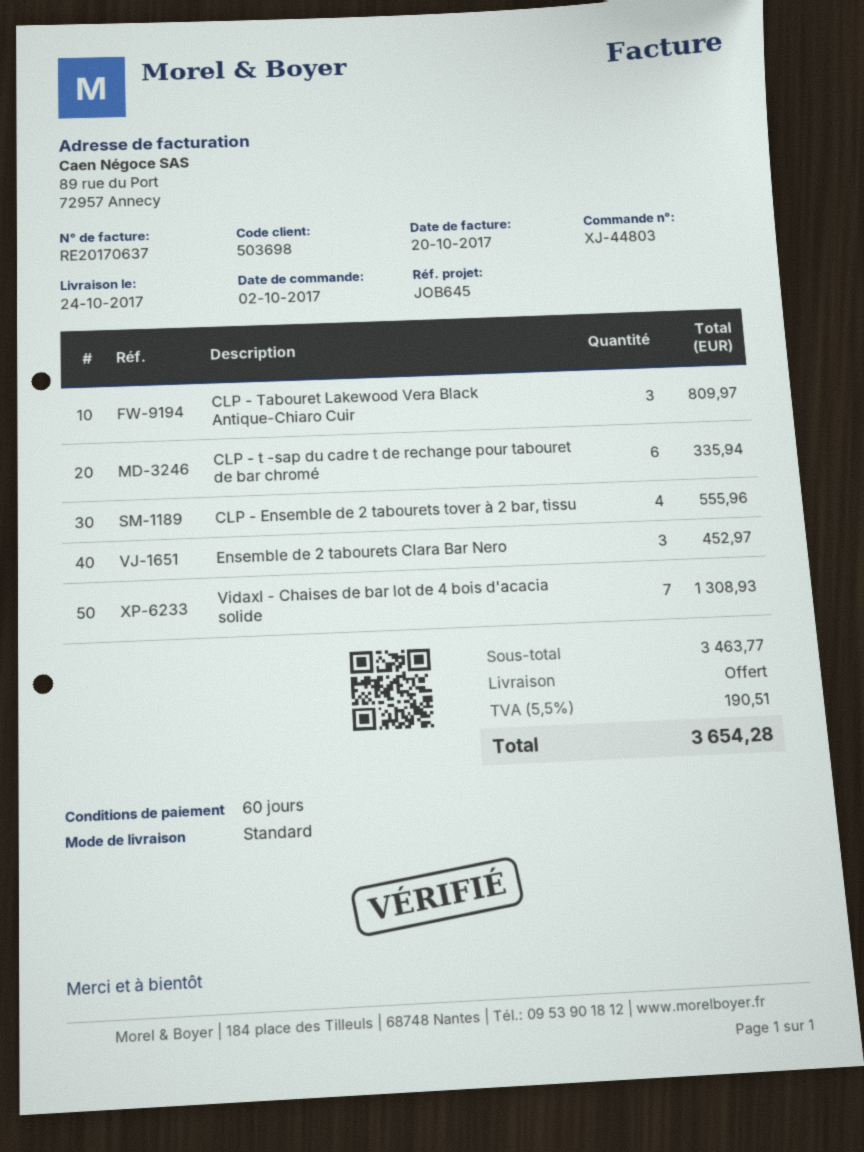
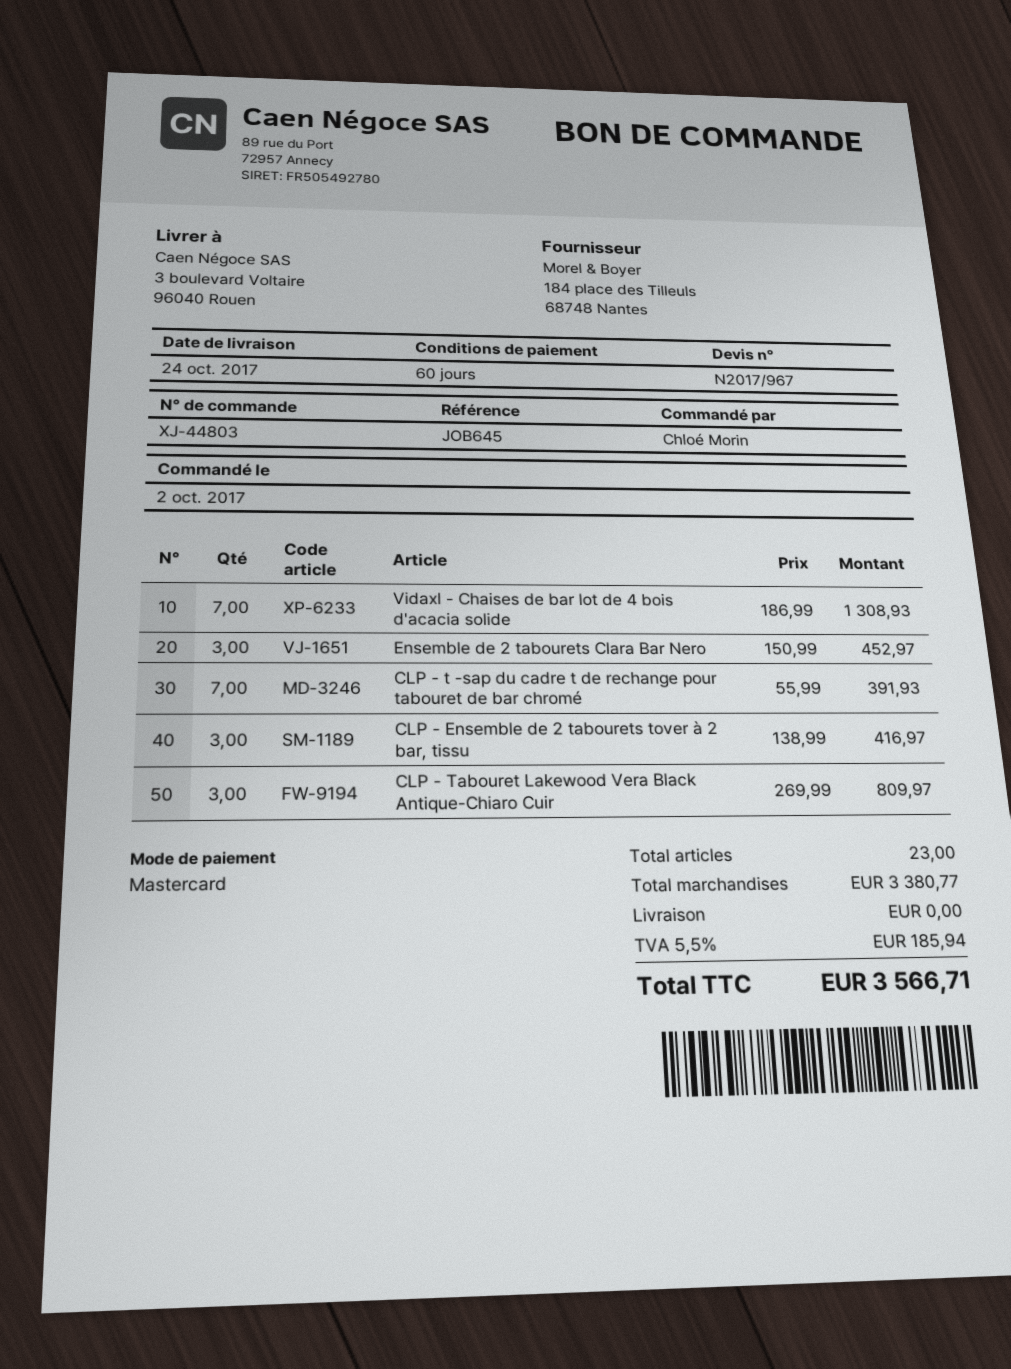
CLP - t -sap du cadre t de rechange pour tabouret de bar chromé: 6 for 335.94 -> 7 for 391.93
CLP - Ensemble de 2 tabourets tover à 2 bar, tissu: 4 for 555.96 -> 3 for 416.97
subtotal: 3463.77 -> 3380.77
tax: 5.5% = 190.51 -> 5.5% = 185.94
total: 3654.28 -> 3566.71

